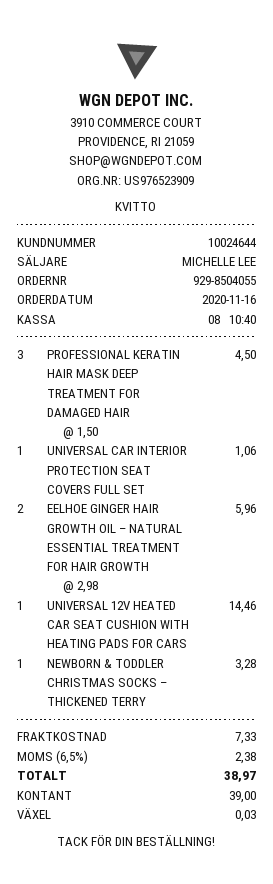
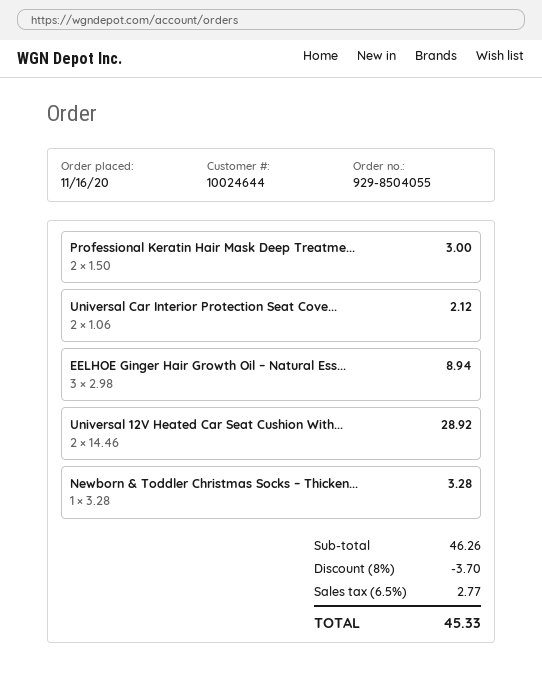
PROFESSIONAL KERATIN HAIR MASK DEEP TREATMENT FOR DAMAGED HAIR: 3 x 1.50 = 4.50 -> 2 x 1.50 = 3.00
UNIVERSAL CAR INTERIOR PROTECTION SEAT COVERS FULL SET: 1 x 1.06 = 1.06 -> 2 x 1.06 = 2.12
EELHOE GINGER HAIR GROWTH OIL – NATURAL ESSENTIAL TREATMENT FOR HAIR GROWTH: 2 x 2.98 = 5.96 -> 3 x 2.98 = 8.94
UNIVERSAL 12V HEATED CAR SEAT CUSHION WITH HEATING PADS FOR CARS: 1 x 14.46 = 14.46 -> 2 x 14.46 = 28.92
discount: none -> 8% = 3.70
shipping: 7.33 -> none
tax: 6.5% = 2.38 -> 6.5% = 2.77
total: 38.97 -> 45.33

